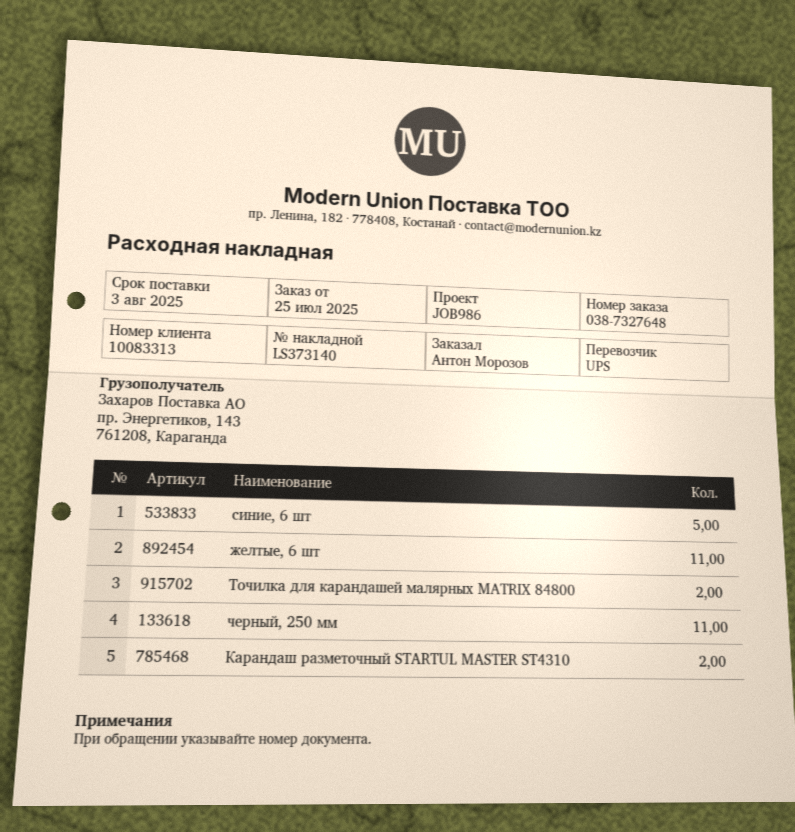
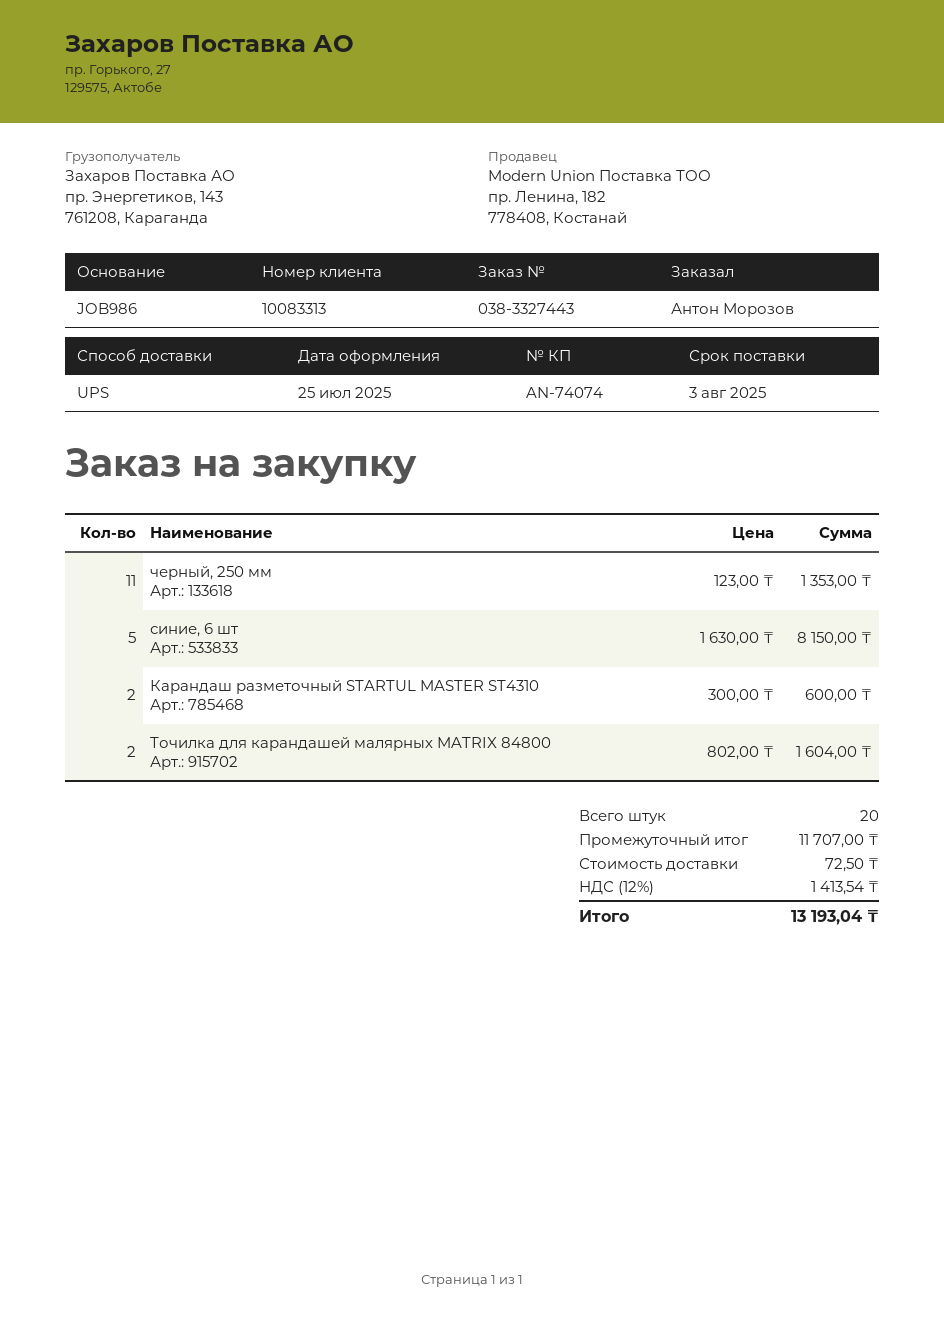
order number: 038-7327648 -> 038-3327443
желтые, 6 шт: 11 -> none

